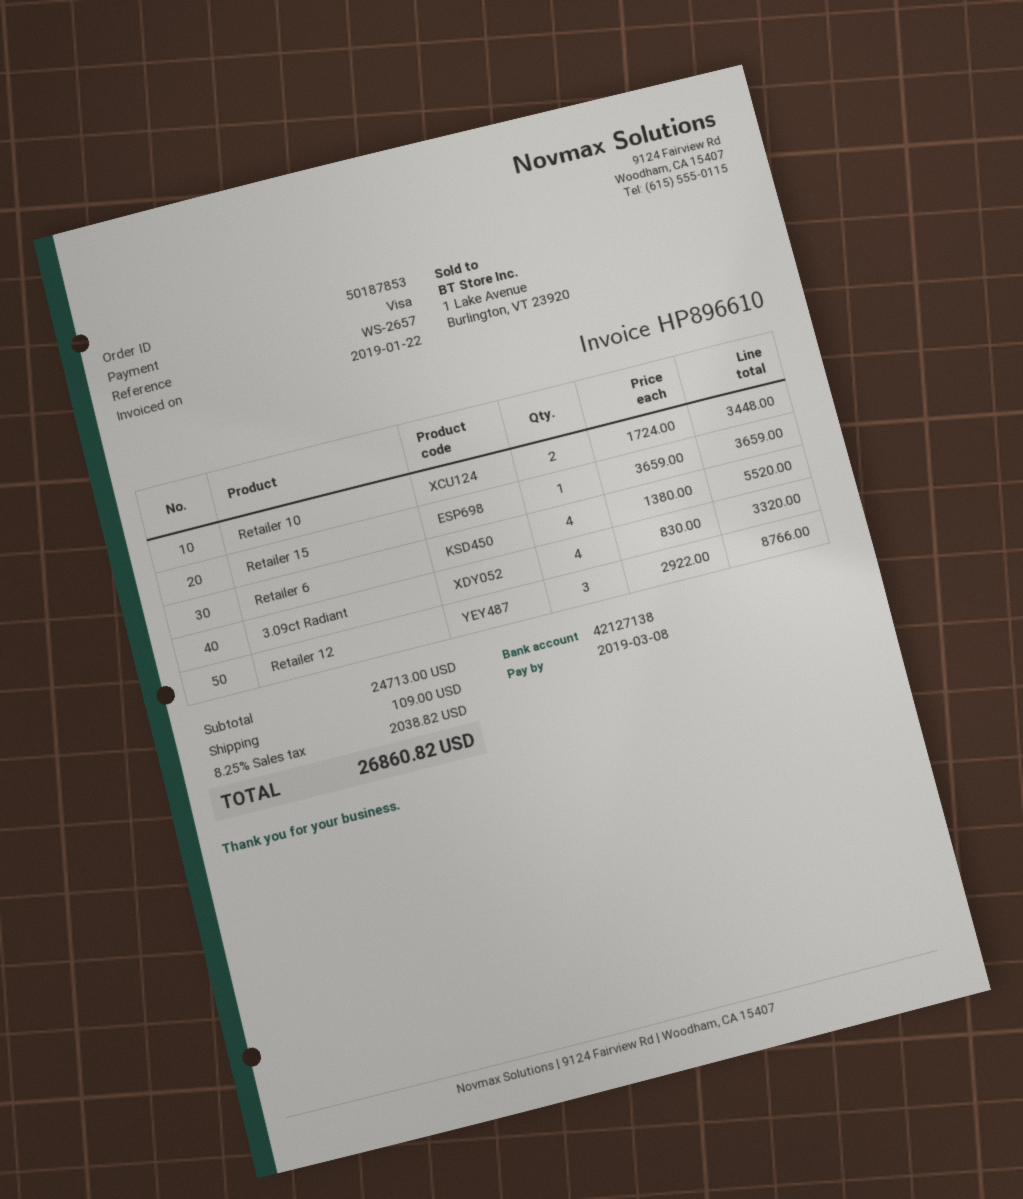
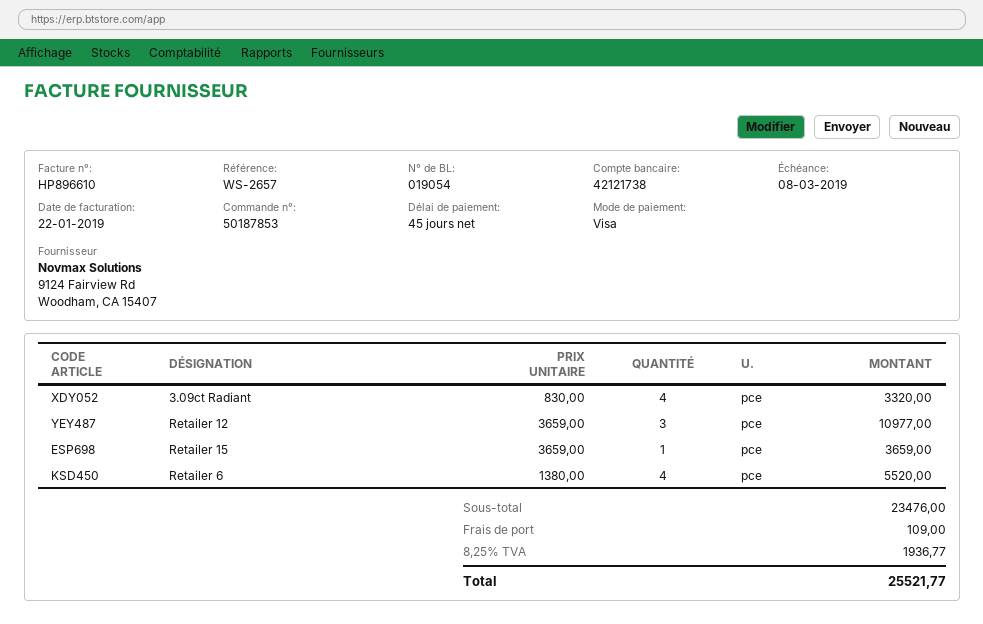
bank account: 42127138 -> 42121738
Retailer 10: 2 x 1724.00 = 3448.00 -> none
Retailer 12: 3 x 2922.00 = 8766.00 -> 3 x 3659.00 = 10977.00
subtotal: 24713.00 -> 23476.00
tax: 8.25% = 2038.82 -> 8.25% = 1936.77
total: 26860.82 -> 25521.77

